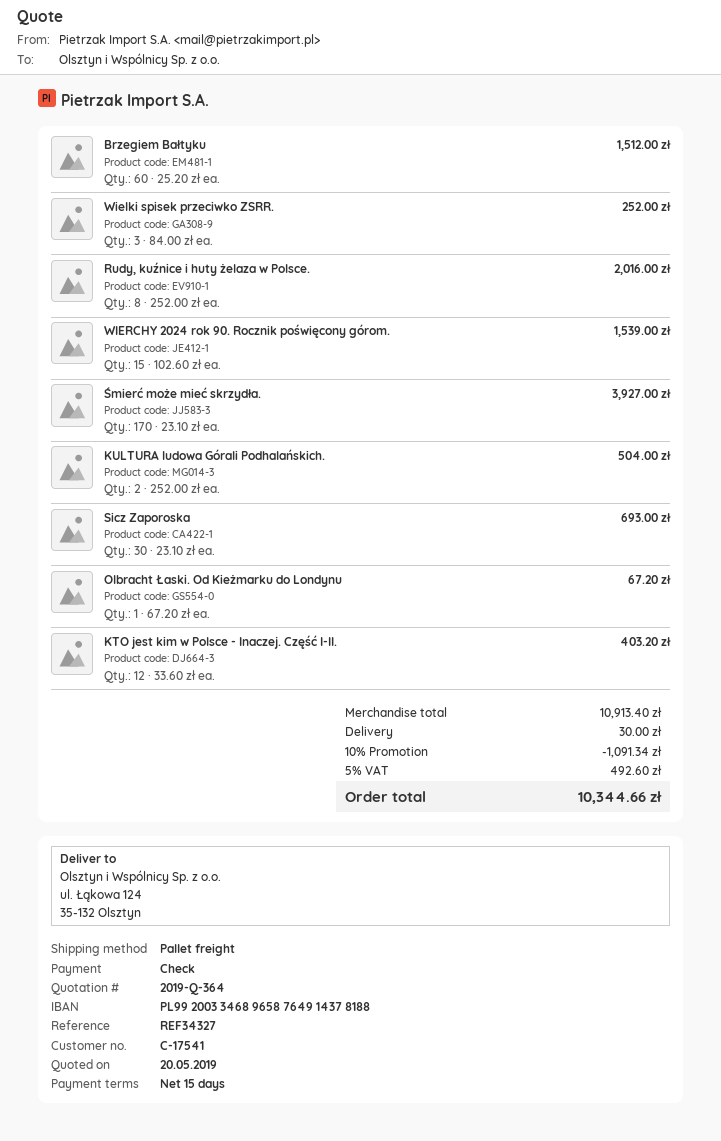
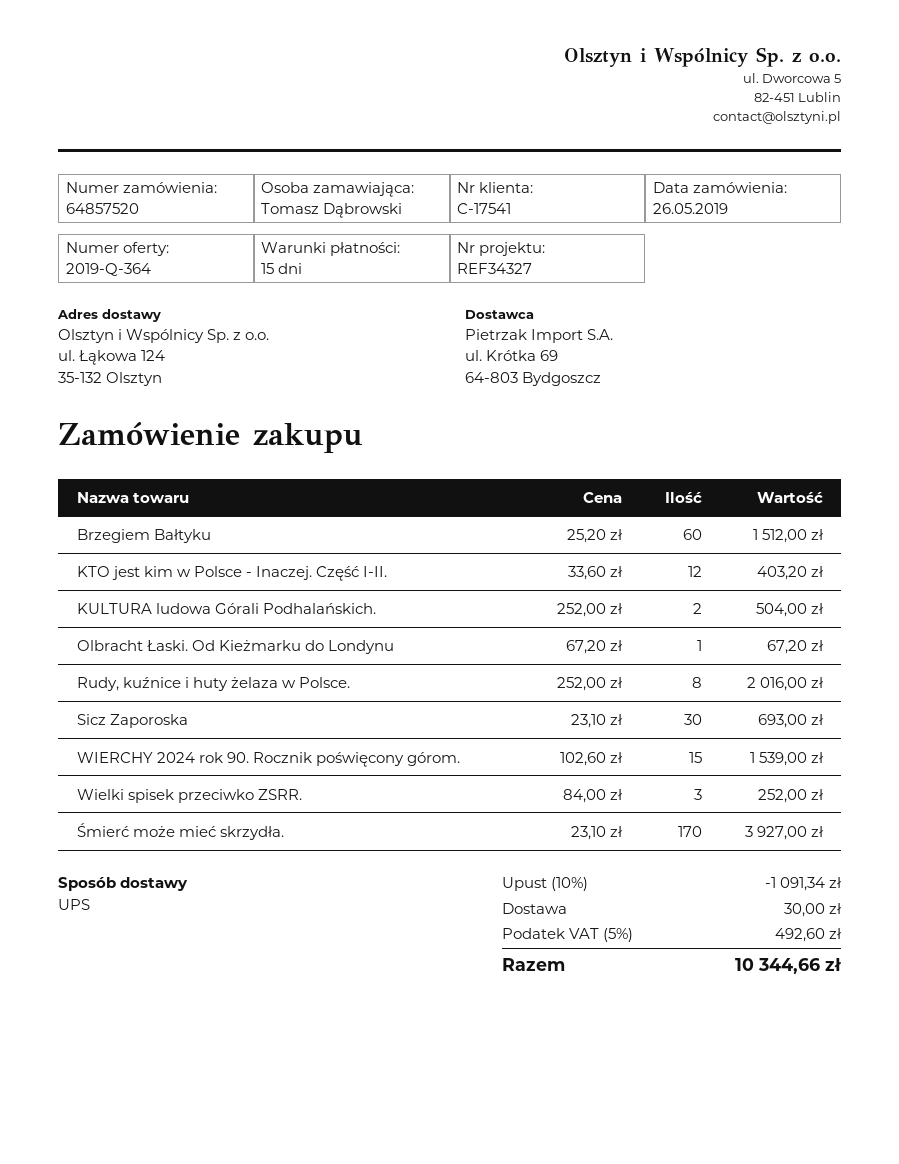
shipping method: pallet freight -> UPS

